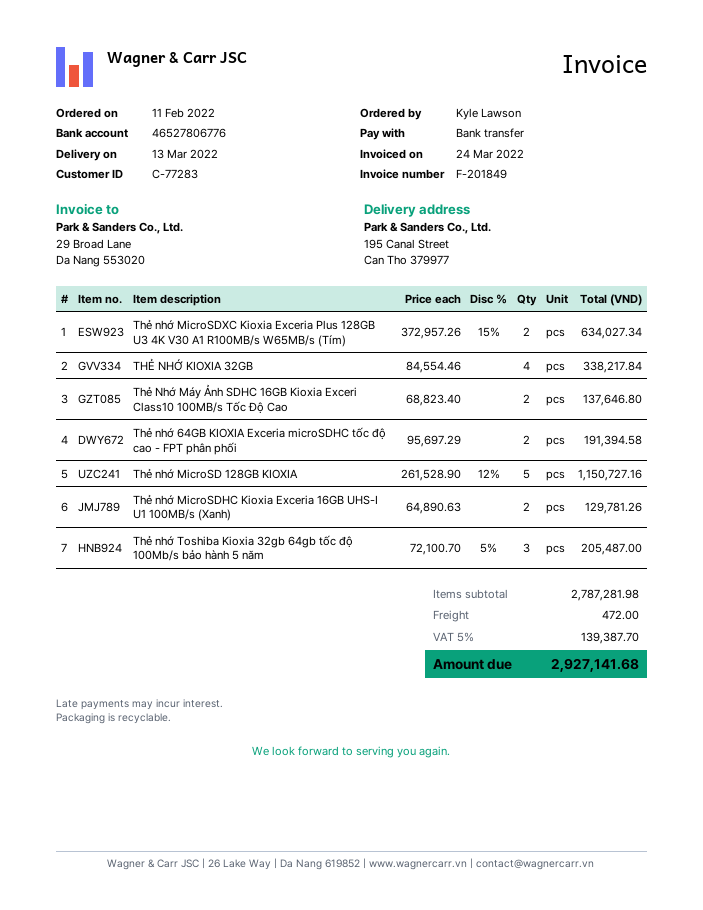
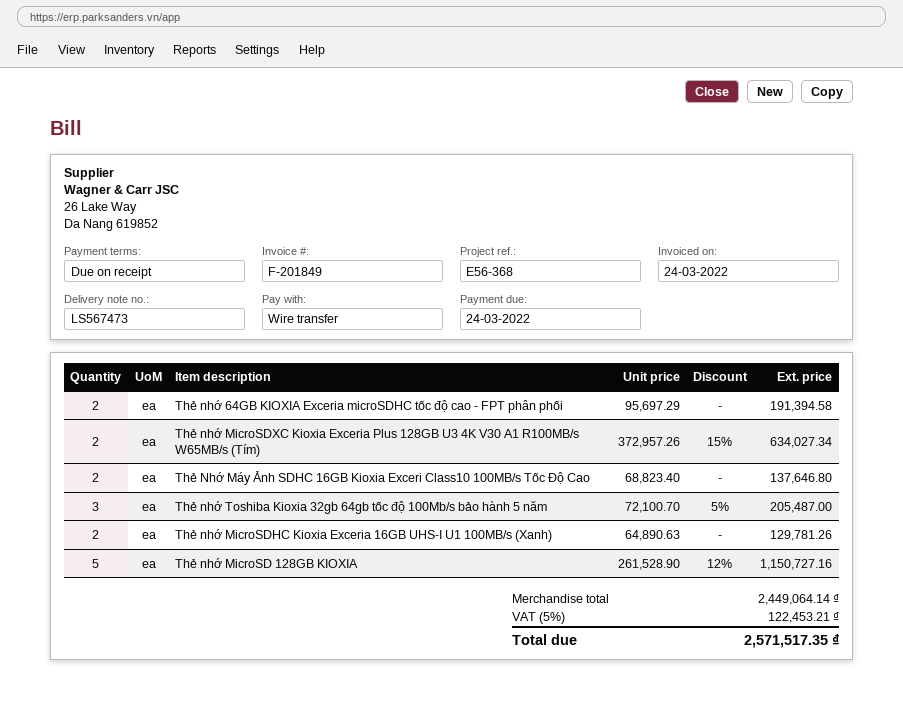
THẺ NHỚ KIOXIA 32GB: 4 x 84554.46 = 338217.84 -> none
subtotal: 2787281.98 -> 2449064.14
shipping: 472.00 -> none
tax: 5% = 139387.70 -> 5% = 122453.21
total: 2927141.68 -> 2571517.35

